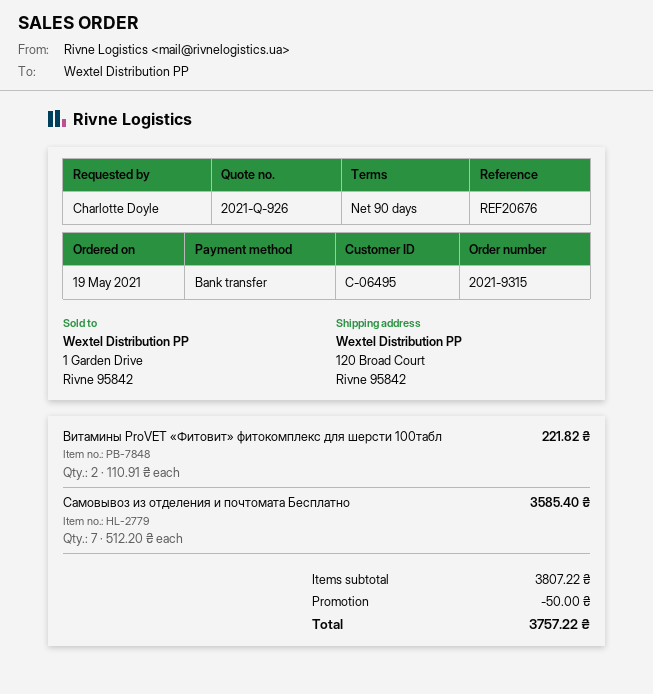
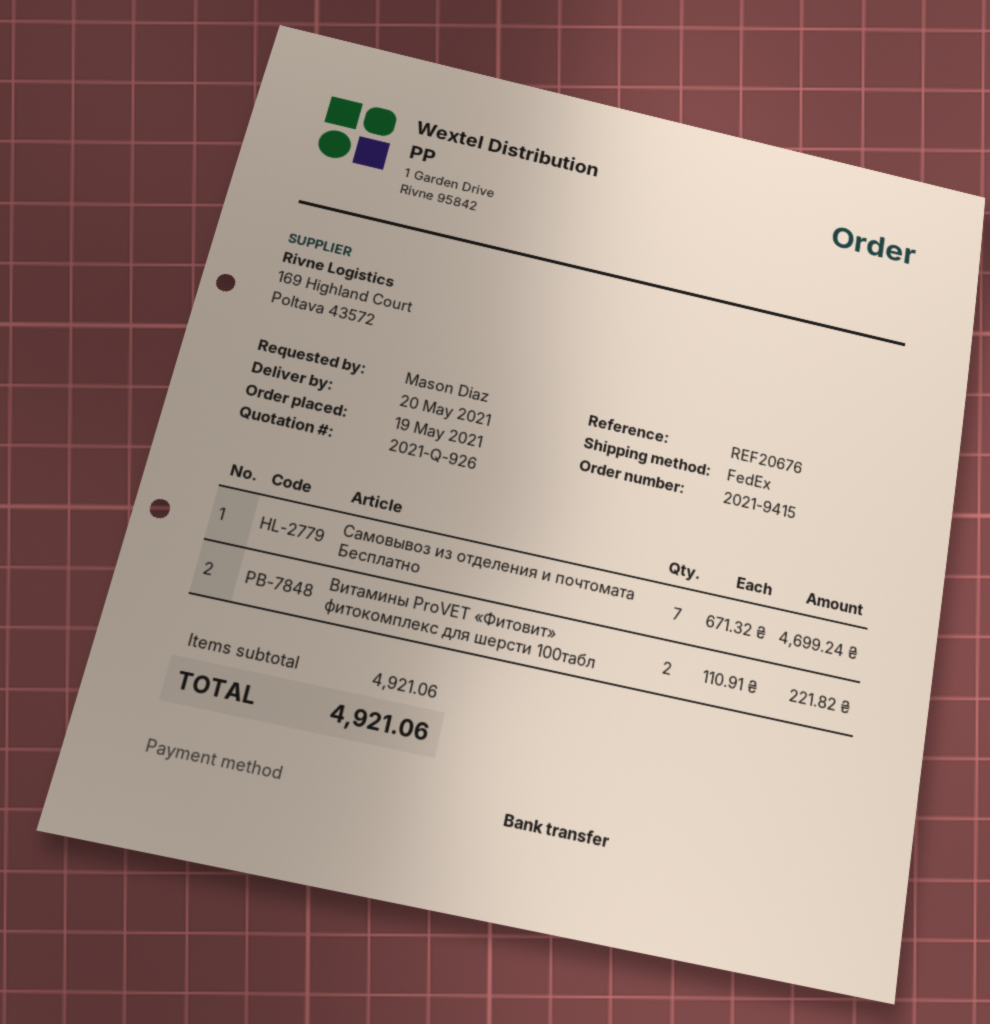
order number: 2021-9315 -> 2021-9415
ordered by: Charlotte Doyle -> Mason Diaz
Самовывоз из отделения и почтомата Бесплатно: 7 x 512.20 = 3585.40 -> 7 x 671.32 = 4699.24
subtotal: 3807.22 -> 4921.06
discount: 50.00 -> none
total: 3757.22 -> 4921.06

